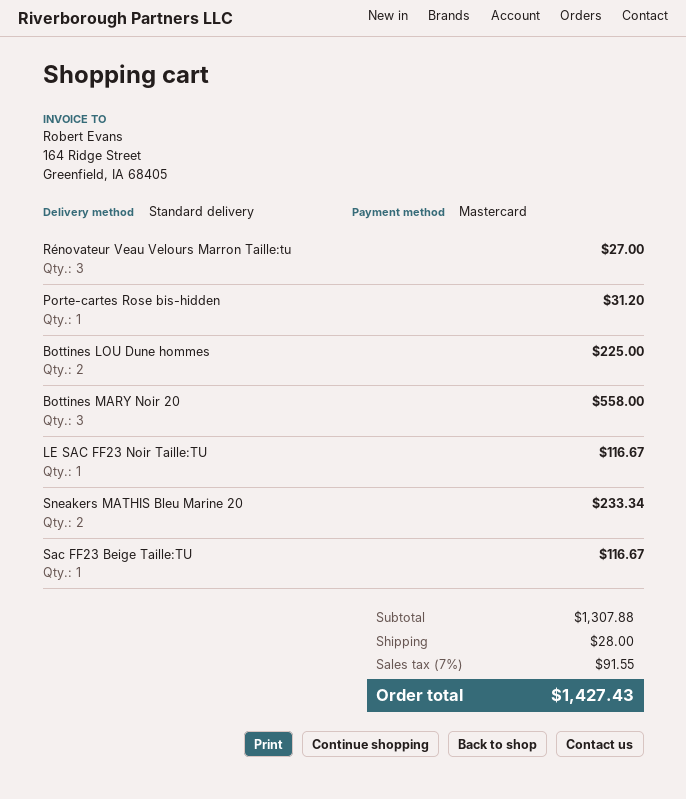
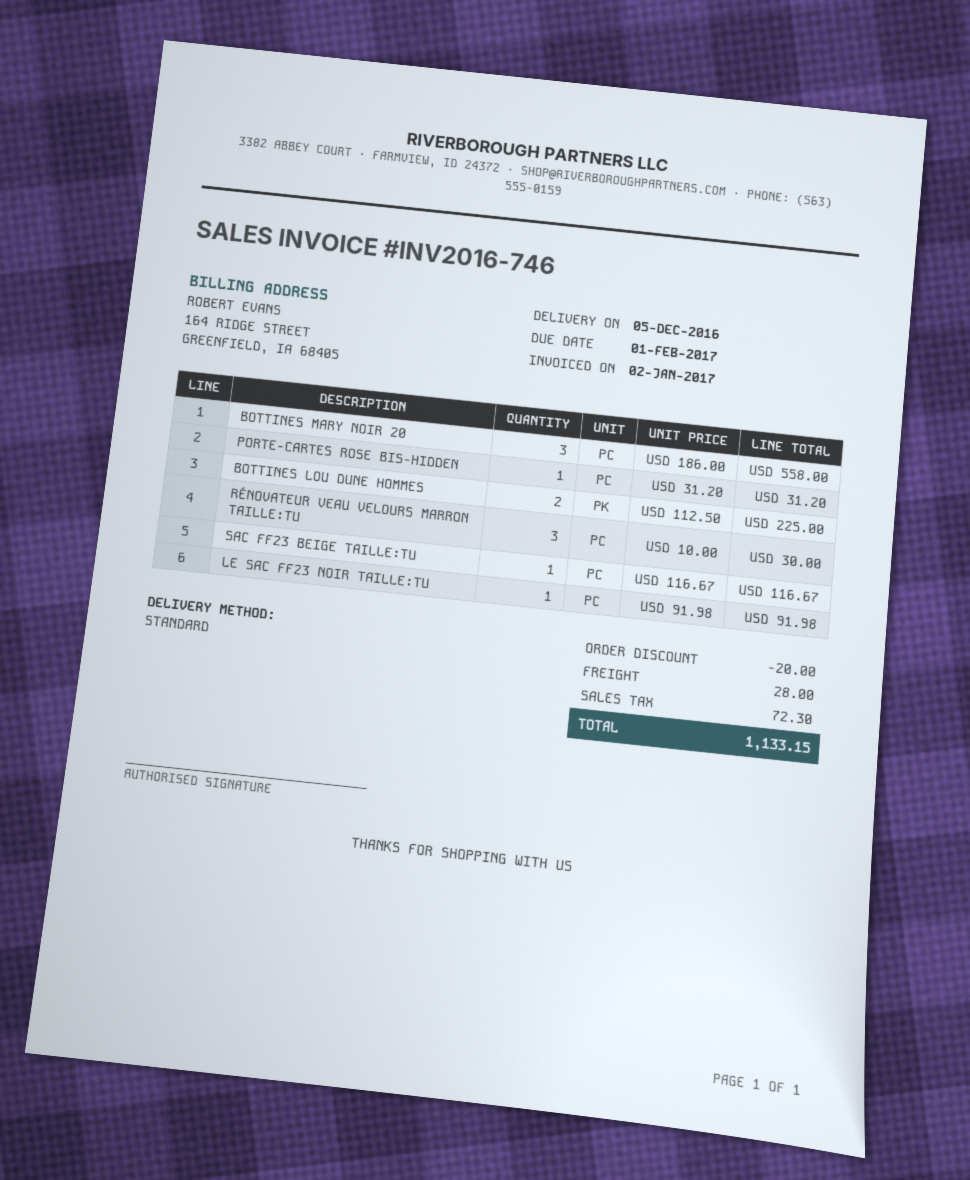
Rénovateur Veau Velours Marron Taille:tu: 3 for 27.00 -> 3 for 30.00
LE SAC FF23 Noir Taille:TU: 1 for 116.67 -> 1 for 91.98
Sneakers MATHIS Bleu Marine 20: 2 for 233.34 -> none
discount: none -> 20.00
tax: 91.55 -> 72.30
total: 1427.43 -> 1133.15

